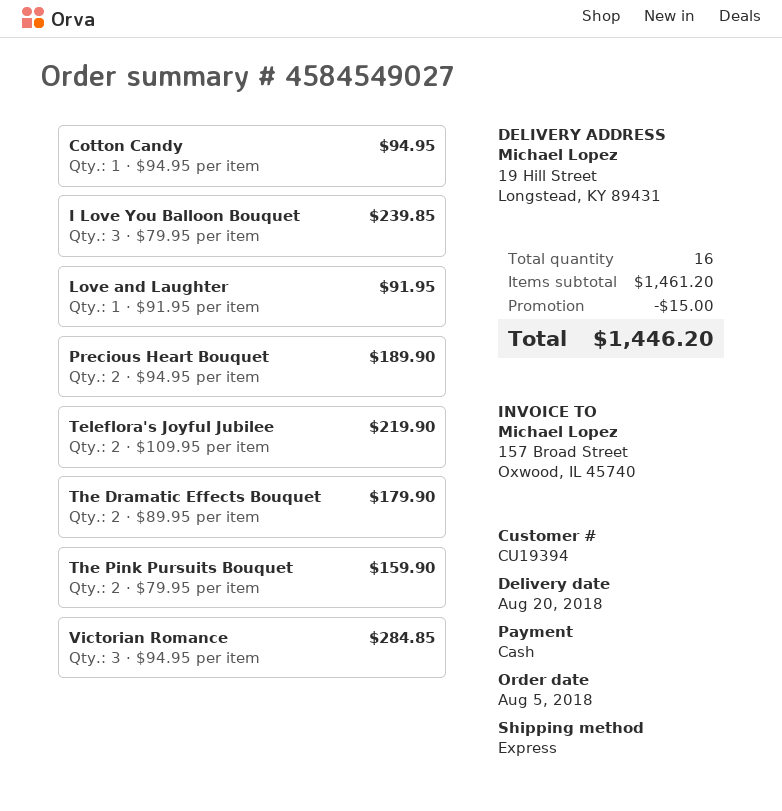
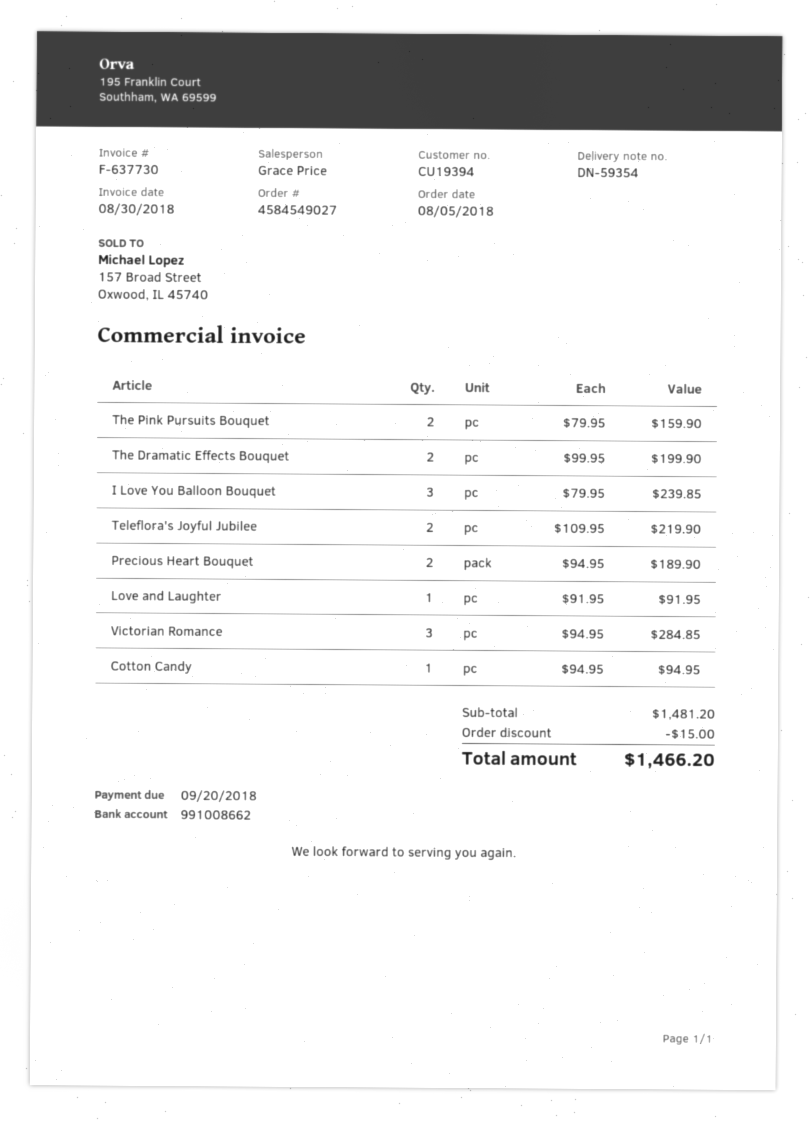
The Dramatic Effects Bouquet: 2 x 89.95 = 179.90 -> 2 x 99.95 = 199.90
subtotal: 1461.20 -> 1481.20
total: 1446.20 -> 1466.20

